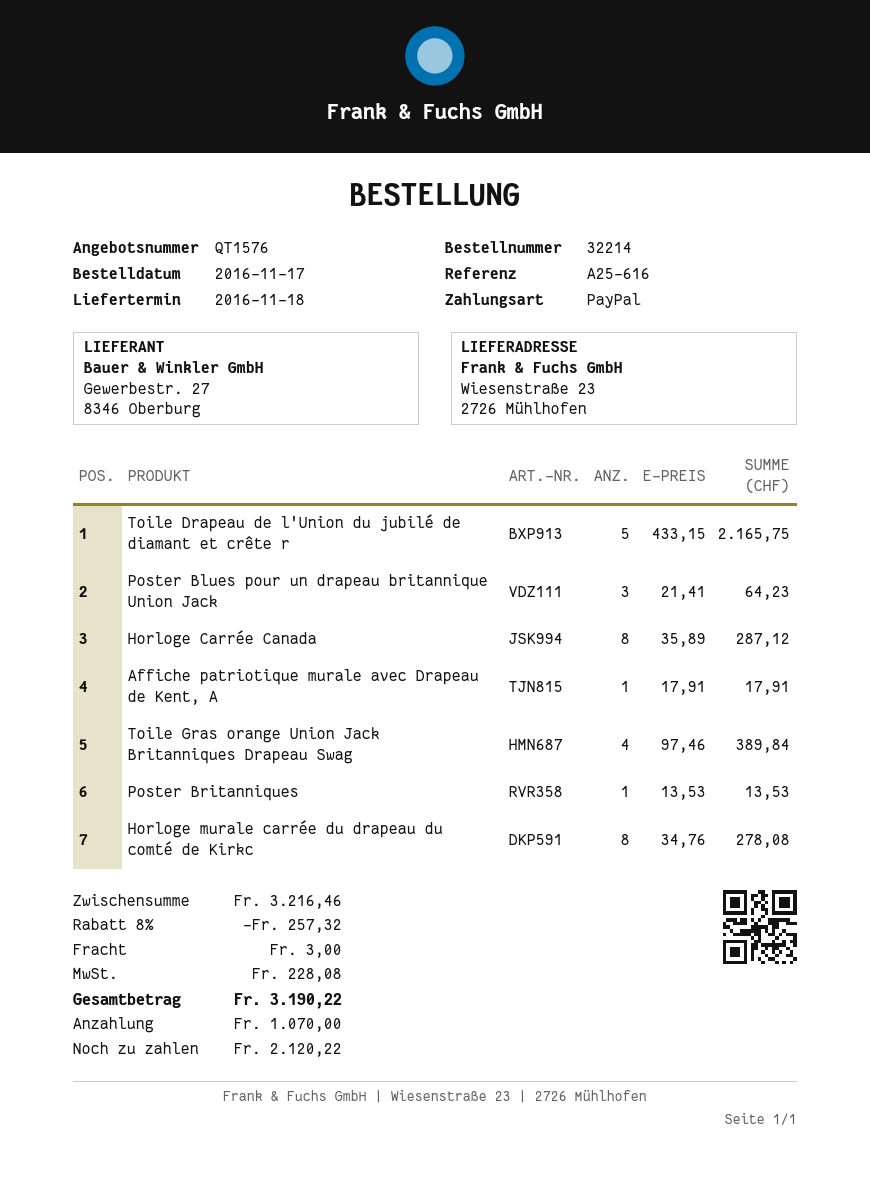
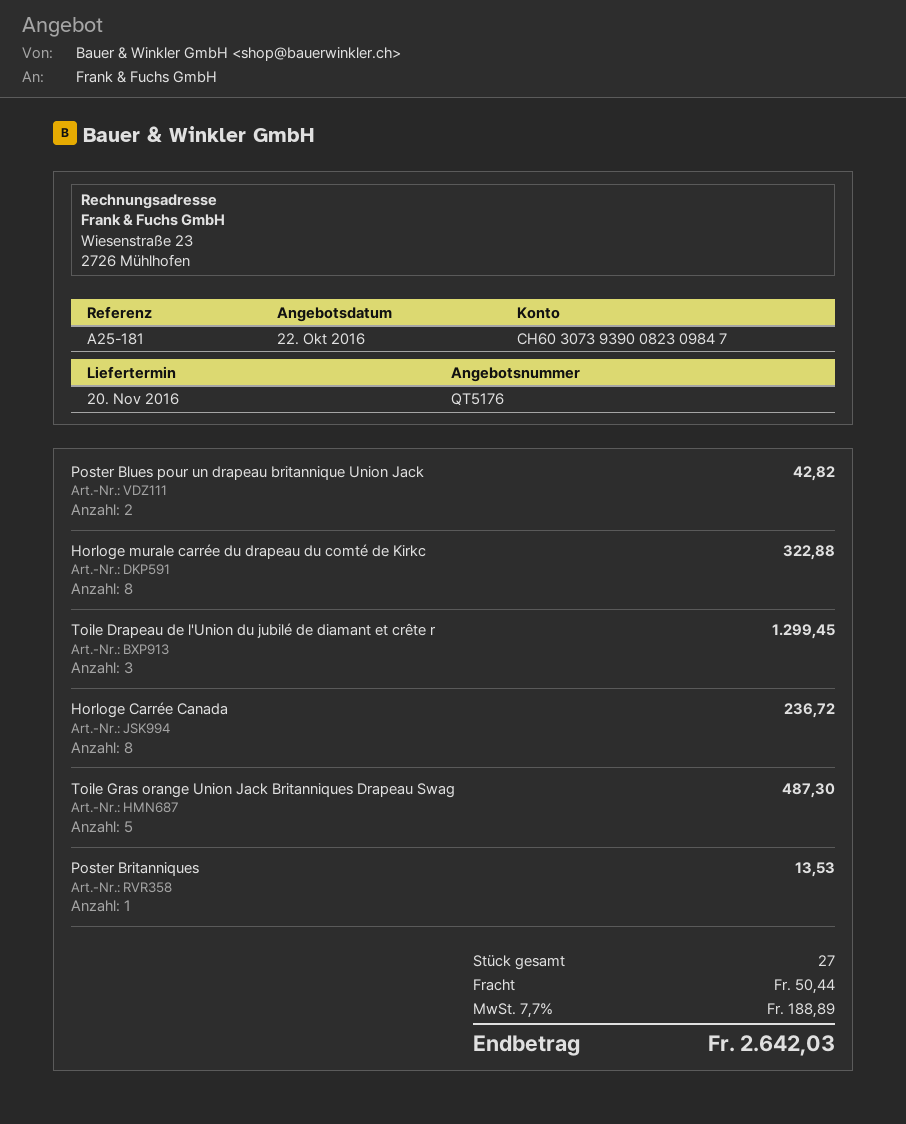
quote number: QT1576 -> QT5176
delivery date: 2016-11-18 -> 2016-11-20
reference: A25-616 -> A25-181
Toile Drapeau de l'Union du jubilé de diamant et crête r: 5 for 2165.75 -> 3 for 1299.45
Poster Blues pour un drapeau britannique Union Jack: 3 for 64.23 -> 2 for 42.82
Horloge Carrée Canada: 8 for 287.12 -> 8 for 236.72
Affiche patriotique murale avec Drapeau de Kent, A: 1 for 17.91 -> none
Toile Gras orange Union Jack Britanniques Drapeau Swag: 4 for 389.84 -> 5 for 487.30
Horloge murale carrée du drapeau du comté de Kirkc: 8 for 278.08 -> 8 for 322.88
discount: 8% = 257.32 -> none
shipping: 3.00 -> 50.44
tax: 228.08 -> 188.89
total: 3190.22 -> 2642.03

